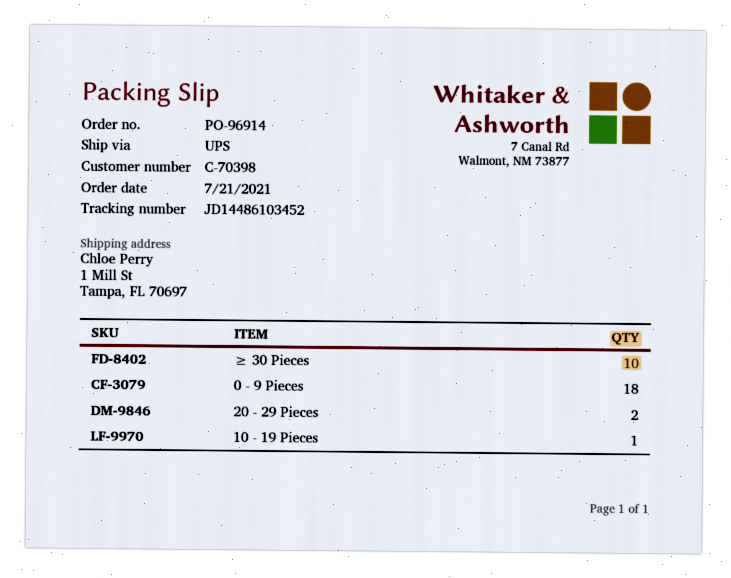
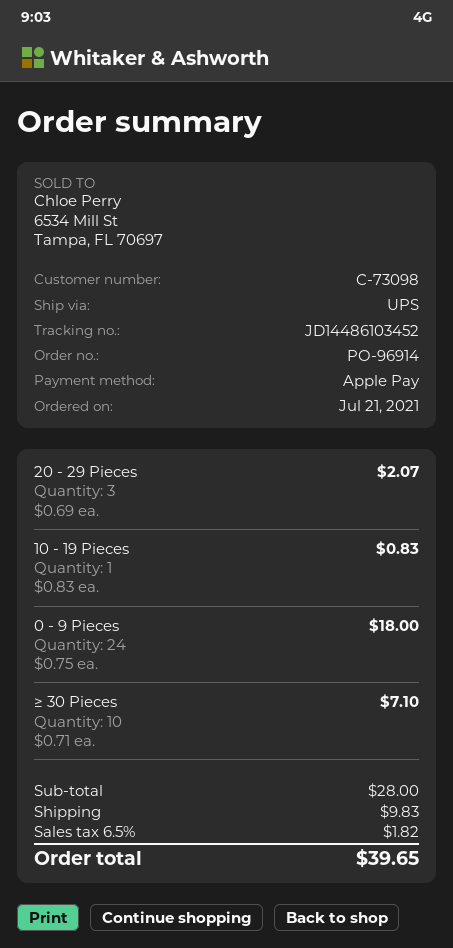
customer number: C-70398 -> C-73098
0 - 9 Pieces: 18 -> 24
20 - 29 Pieces: 2 -> 3

